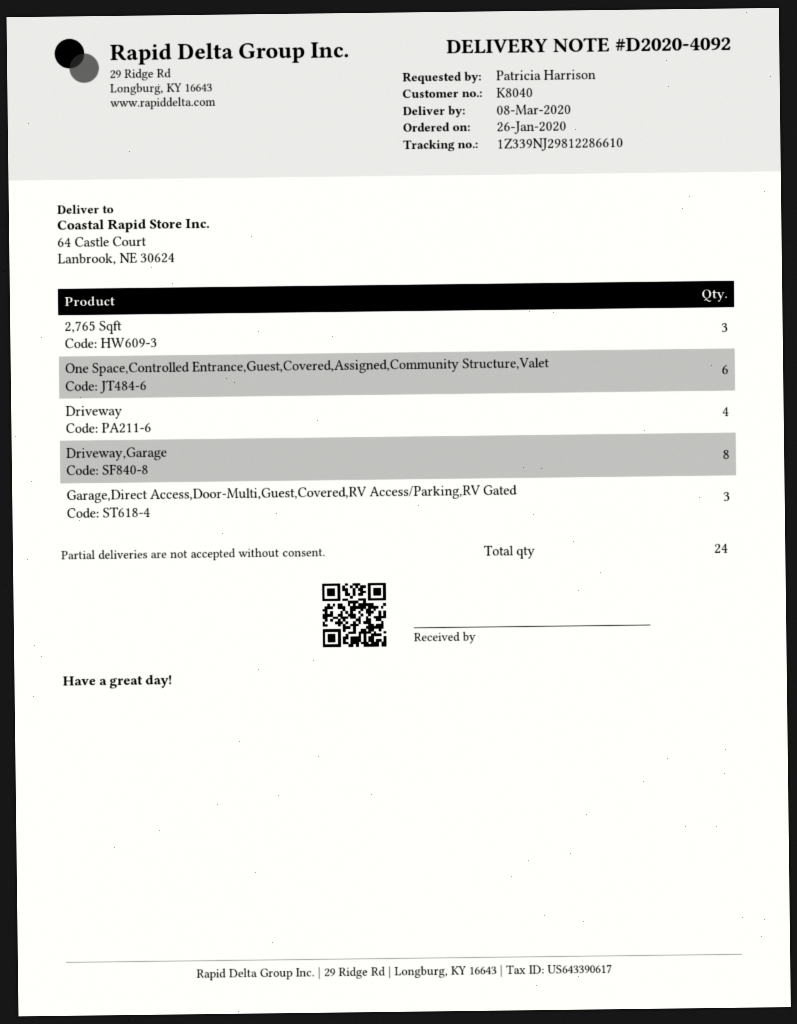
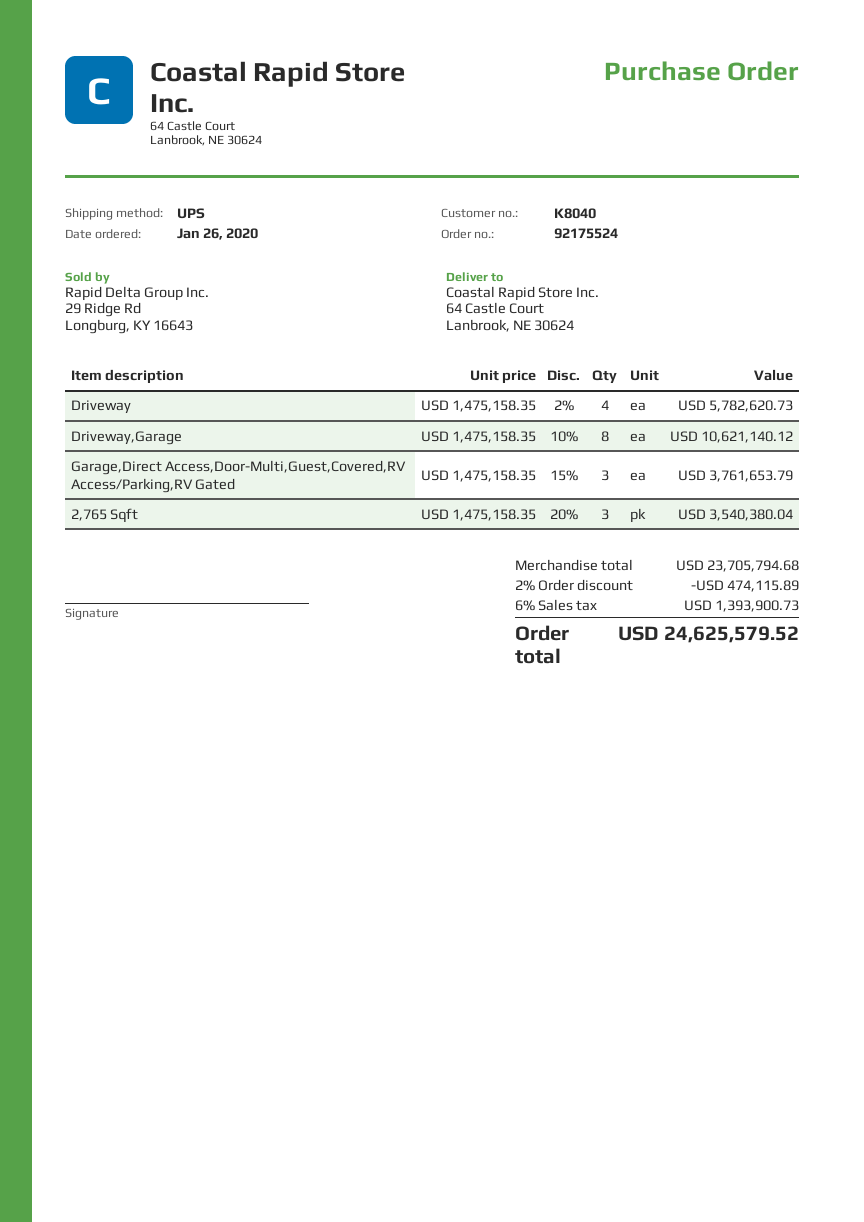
One Space,Controlled Entrance,Guest,Covered,Assigned,Community Structure,Valet: 6 -> none

